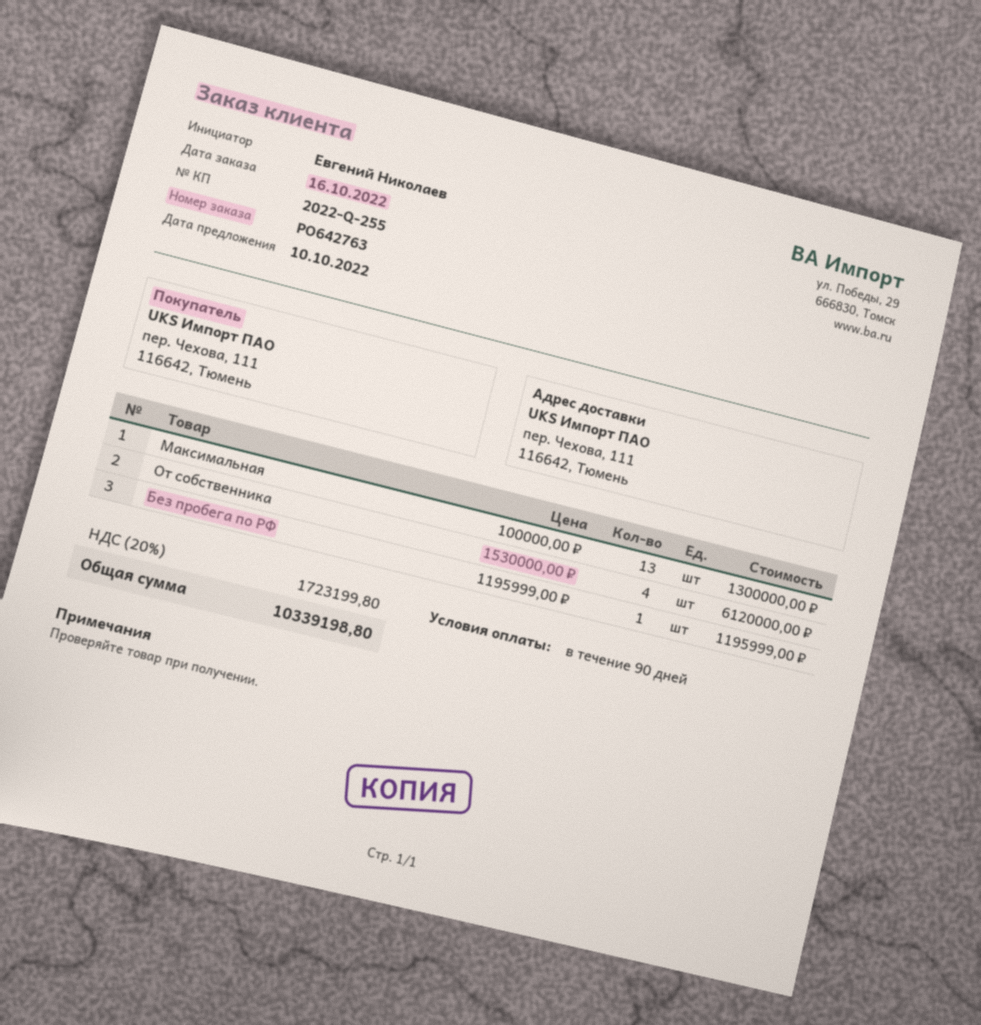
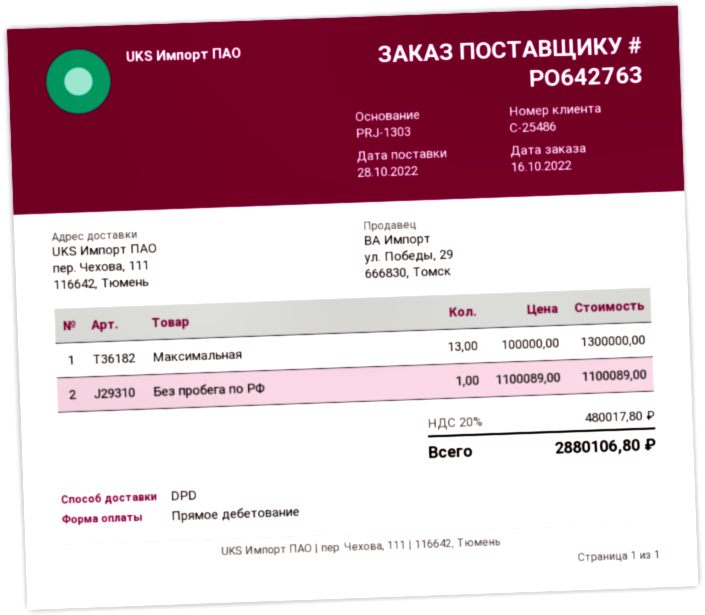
От собственника: 4 x 1530000.00 = 6120000.00 -> none
Без пробега по РФ: 1 x 1195999.00 = 1195999.00 -> 1 x 1100089.00 = 1100089.00
tax: 20% = 1723199.80 -> 20% = 480017.80
total: 10339198.80 -> 2880106.80

